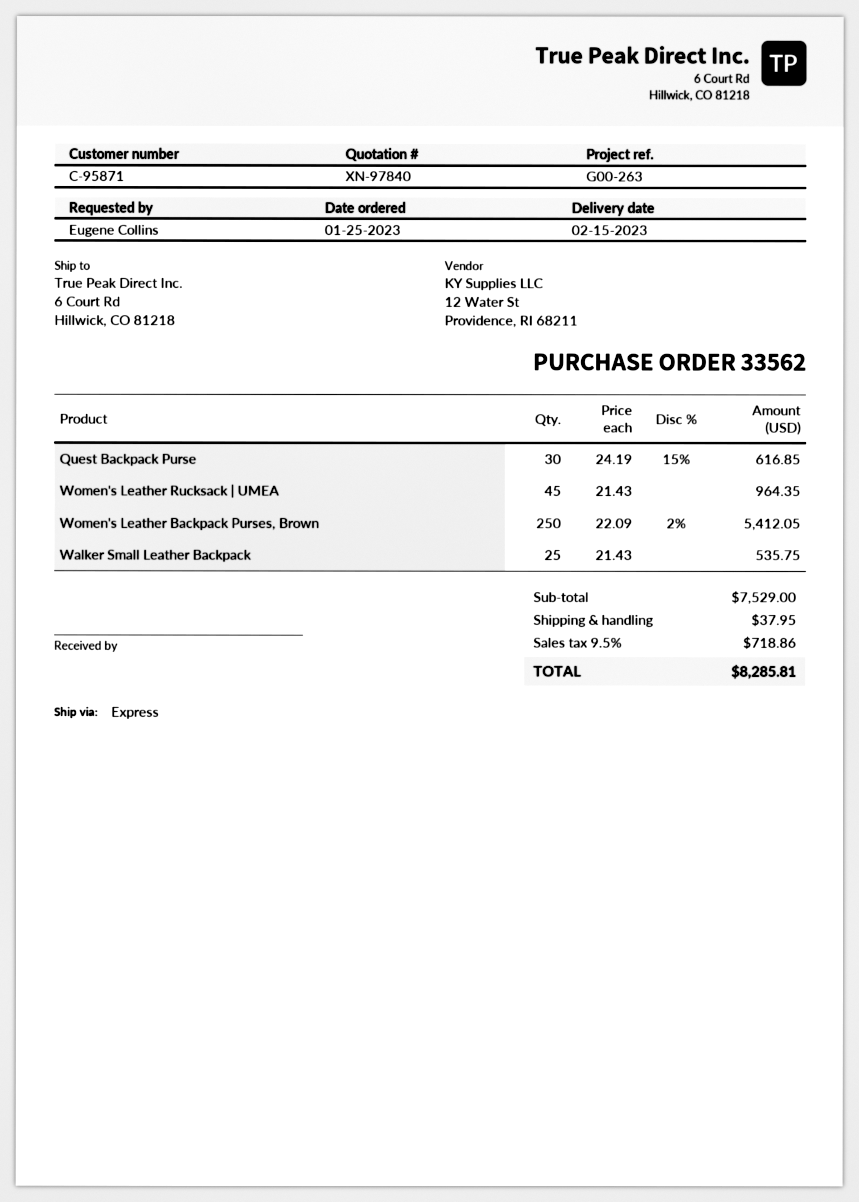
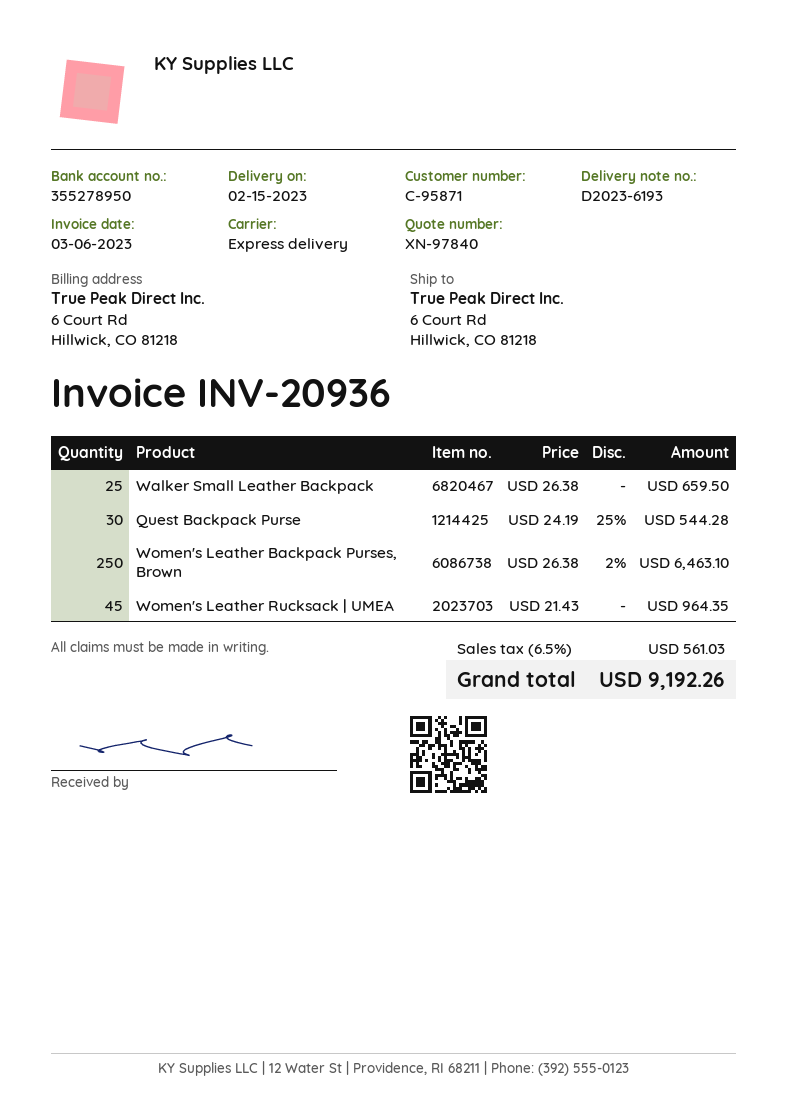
Quest Backpack Purse: 30 x 24.19 - 15% = 616.85 -> 30 x 24.19 - 25% = 544.28
Women's Leather Backpack Purses, Brown: 250 x 22.09 - 2% = 5412.05 -> 250 x 26.38 - 2% = 6463.10
Walker Small Leather Backpack: 25 x 21.43 = 535.75 -> 25 x 26.38 = 659.50
shipping: 37.95 -> none
tax: 9.5% = 718.86 -> 6.5% = 561.03
total: 8285.81 -> 9192.26

